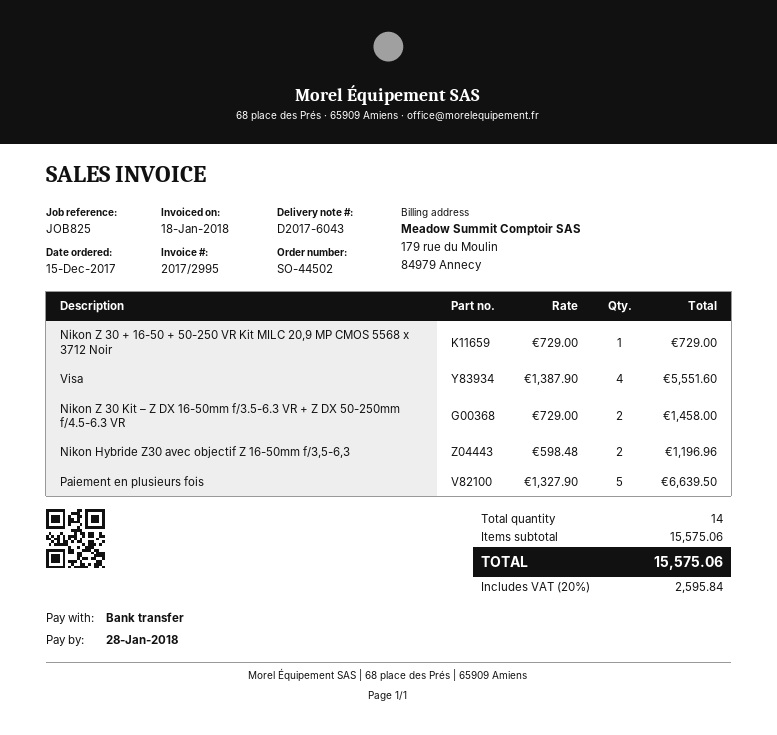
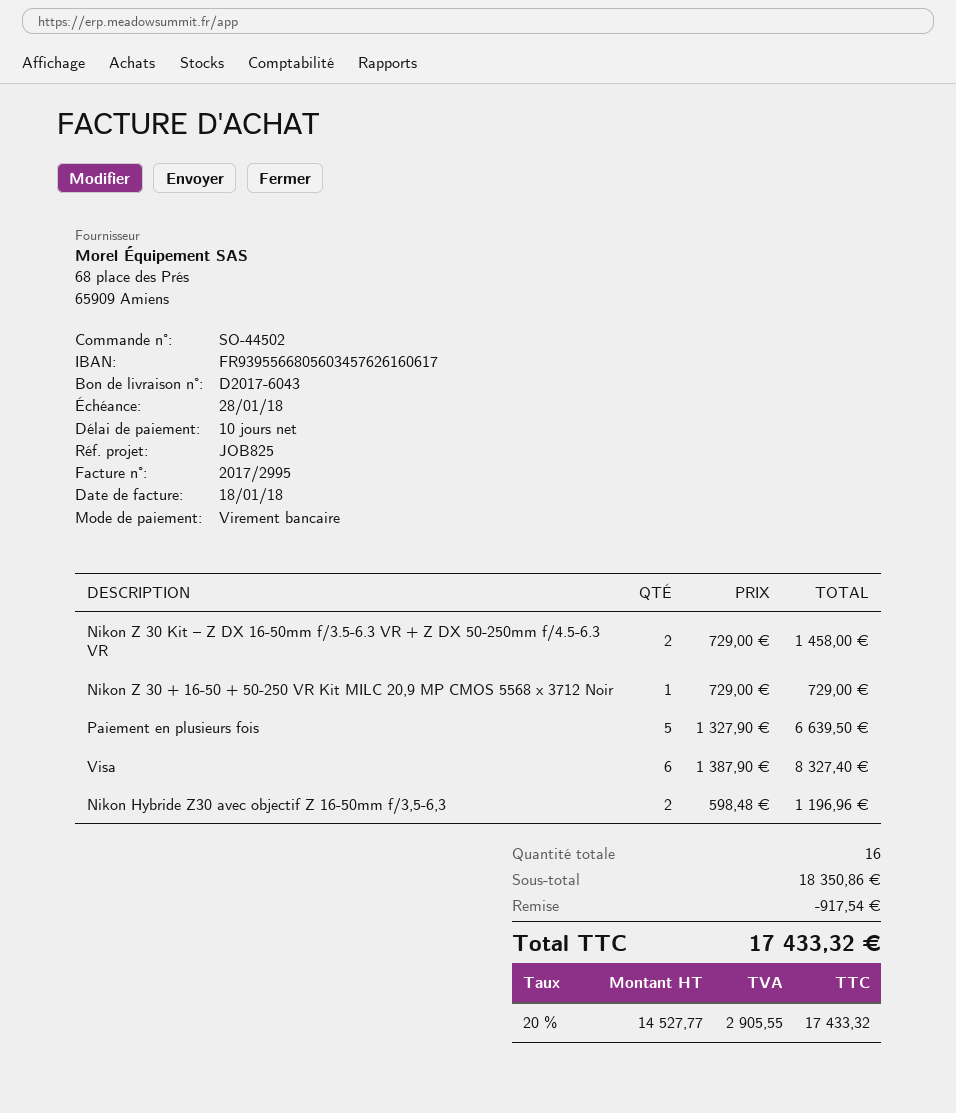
Visa: 4 x 1387.90 = 5551.60 -> 6 x 1387.90 = 8327.40
total quantity: 14 -> 16
subtotal: 15575.06 -> 18350.86
discount: none -> 917.54
tax: 20% = 2595.84 -> 20% = 2905.55
total: 15575.06 -> 17433.32

